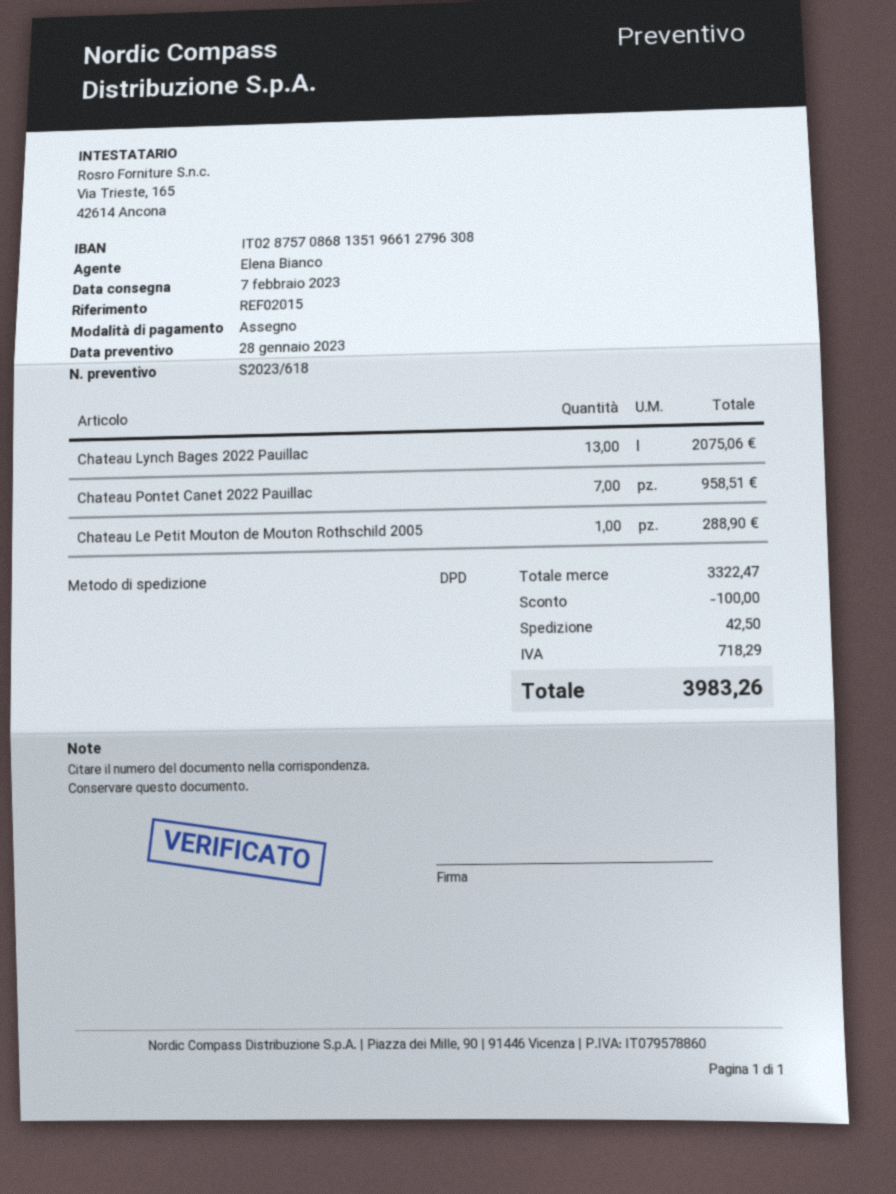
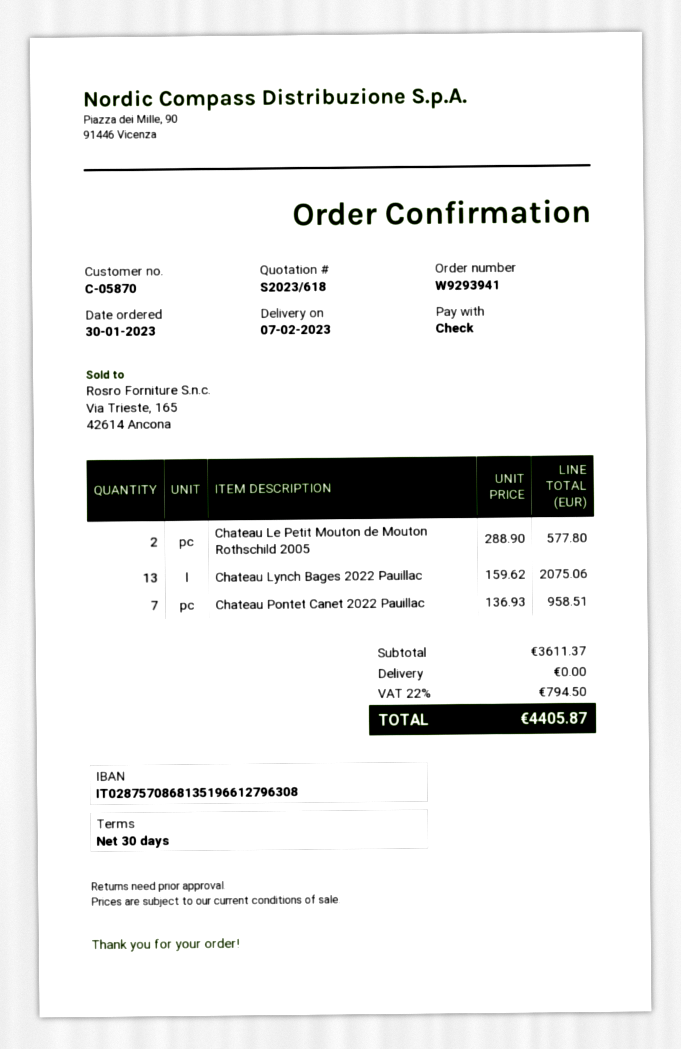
Chateau Le Petit Mouton de Mouton Rothschild 2005: 1 for 288.90 -> 2 for 577.80
subtotal: 3322.47 -> 3611.37
discount: 100.00 -> none
shipping: 42.50 -> 0.00
tax: 718.29 -> 794.50
total: 3983.26 -> 4405.87

